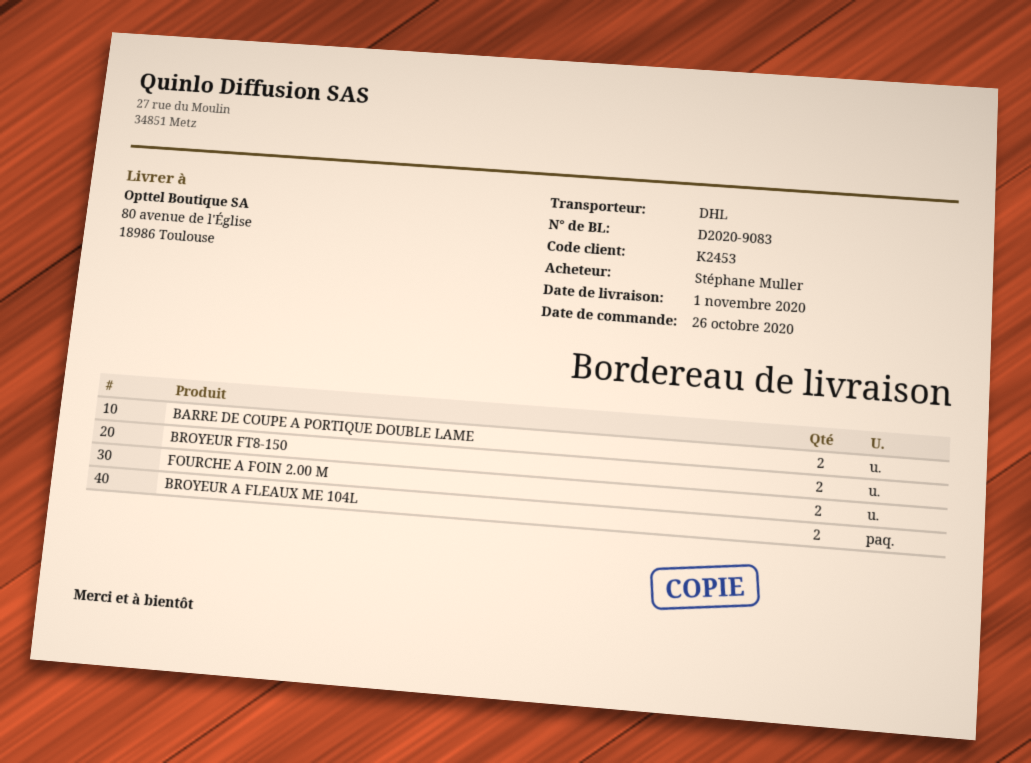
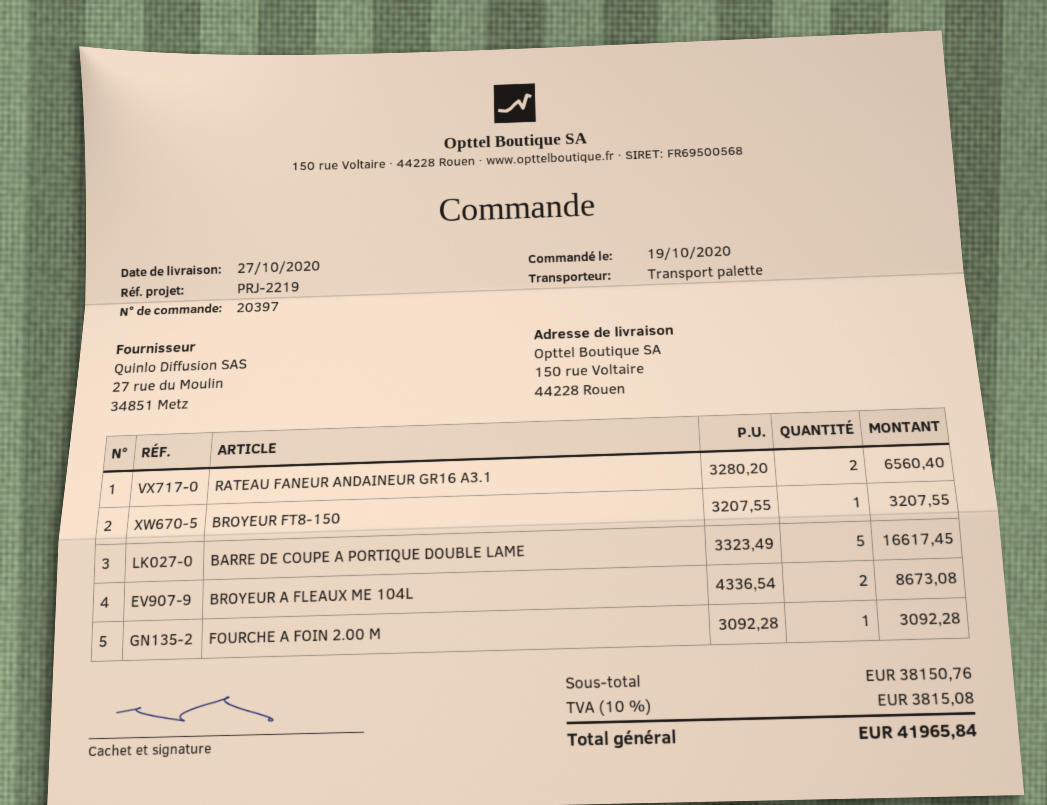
order date: 2020-10-26 -> 2020-10-19
delivery date: 2020-11-01 -> 2020-10-27
shipping method: DHL -> pallet freight
ship to: 80 avenue de l'Église, 18986 Toulouse -> 150 rue Voltaire, 44228 Rouen
BARRE DE COUPE A PORTIQUE DOUBLE LAME: 2 -> 5
BROYEUR FT8-150: 2 -> 1
FOURCHE A FOIN 2.00 M: 2 -> 1
RATEAU FANEUR ANDAINEUR GR16 A3.1: none -> 2

